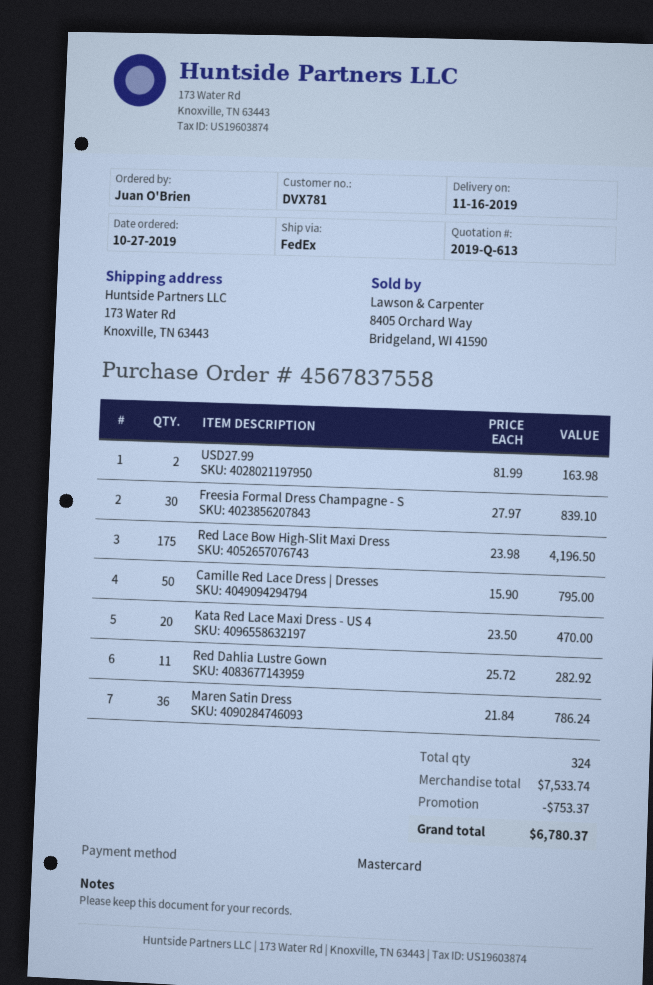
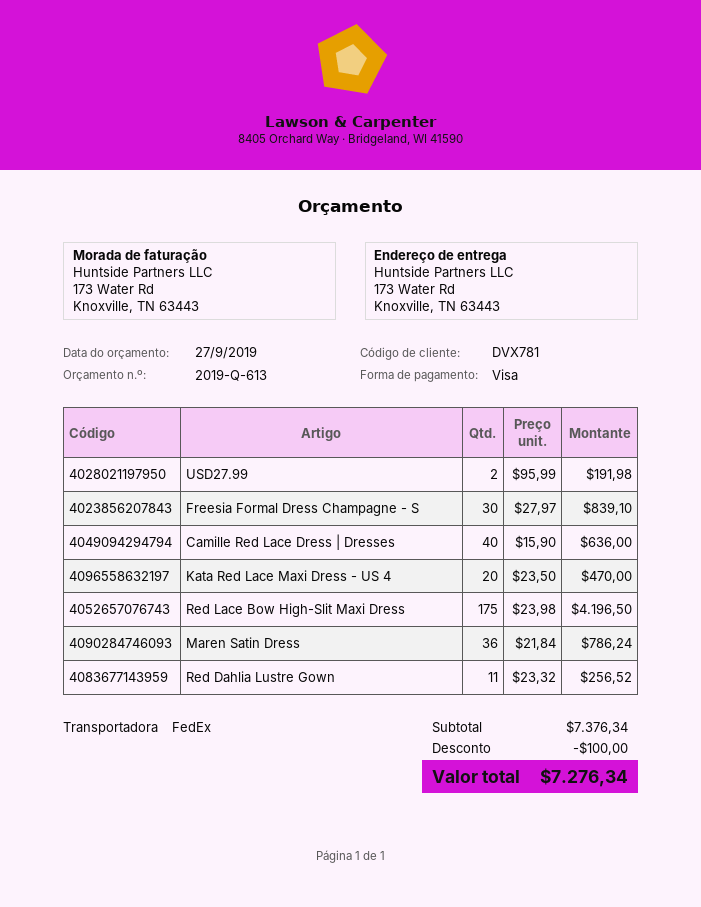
payment method: Mastercard -> Visa
USD27.99: 2 x 81.99 = 163.98 -> 2 x 95.99 = 191.98
Camille Red Lace Dress | Dresses: 50 x 15.90 = 795.00 -> 40 x 15.90 = 636.00
Red Dahlia Lustre Gown: 11 x 25.72 = 282.92 -> 11 x 23.32 = 256.52
subtotal: 7533.74 -> 7376.34
discount: 753.37 -> 100.00
total: 6780.37 -> 7276.34

